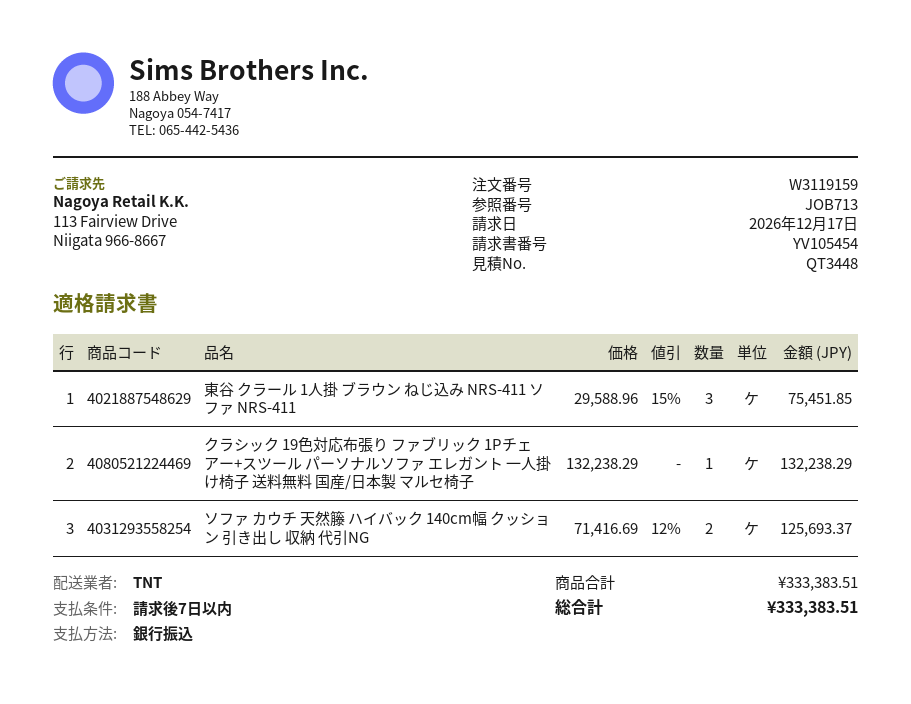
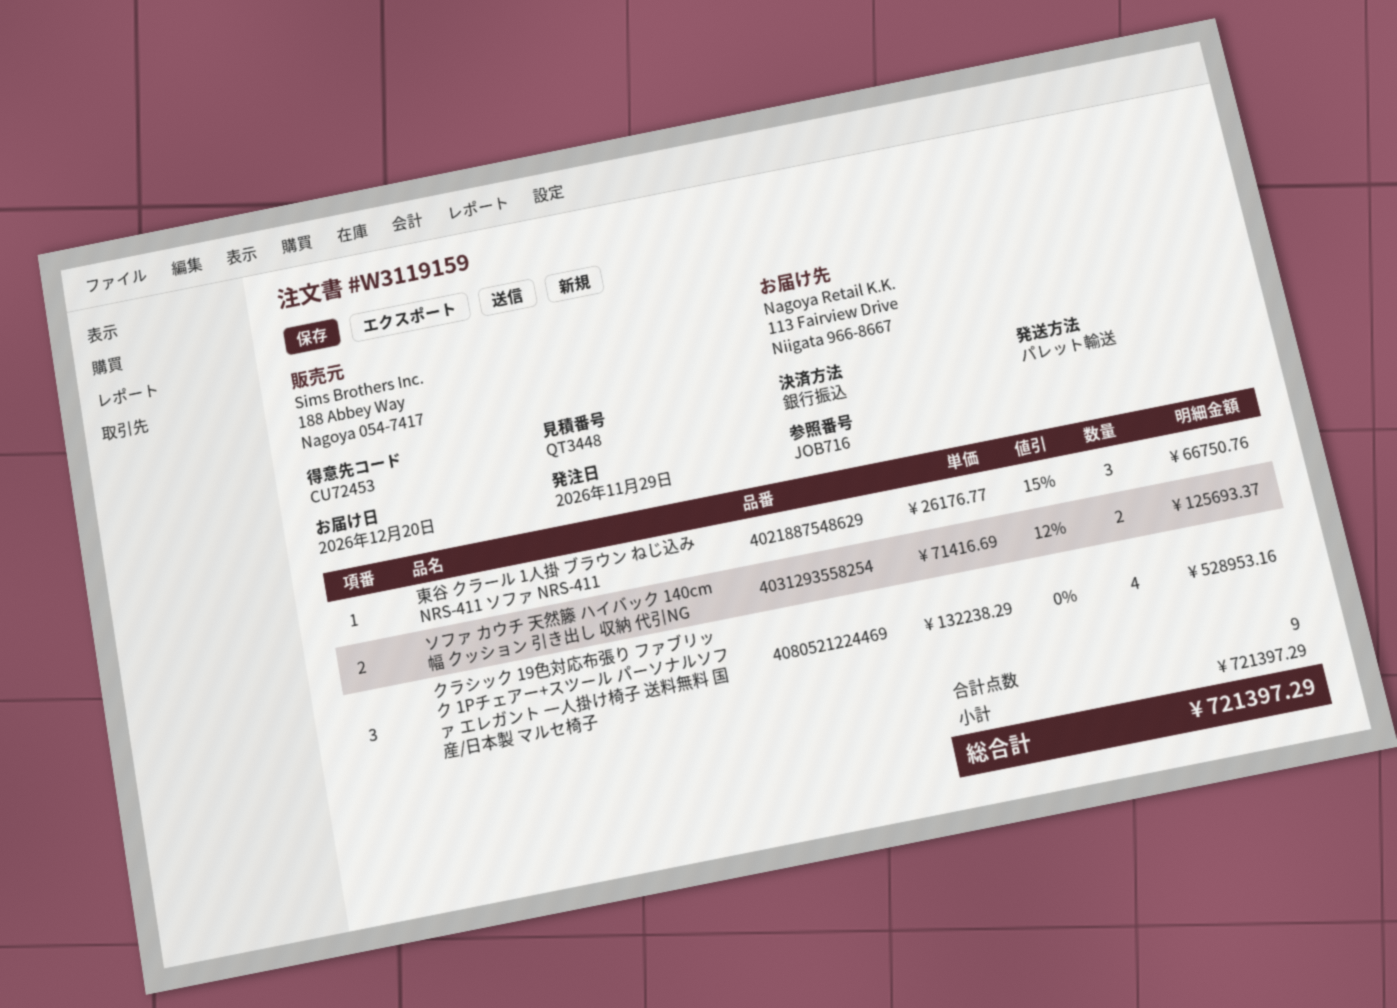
reference: JOB713 -> JOB716
shipping method: TNT -> pallet freight
東谷 クラール 1人掛 ブラウン ねじ込み NRS-411 ソファ NRS-411: 3 x 29588.96 - 15% = 75451.85 -> 3 x 26176.77 - 15% = 66750.76
クラシック 19色対応布張り ファブリック 1Pチェアー+スツール パーソナルソファ エレガント 一人掛け椅子 送料無料 国産/日本製 マルセ椅子: 1 x 132238.29 = 132238.29 -> 4 x 132238.29 = 528953.16
subtotal: 333383.51 -> 721397.29
total: 333383.51 -> 721397.29

